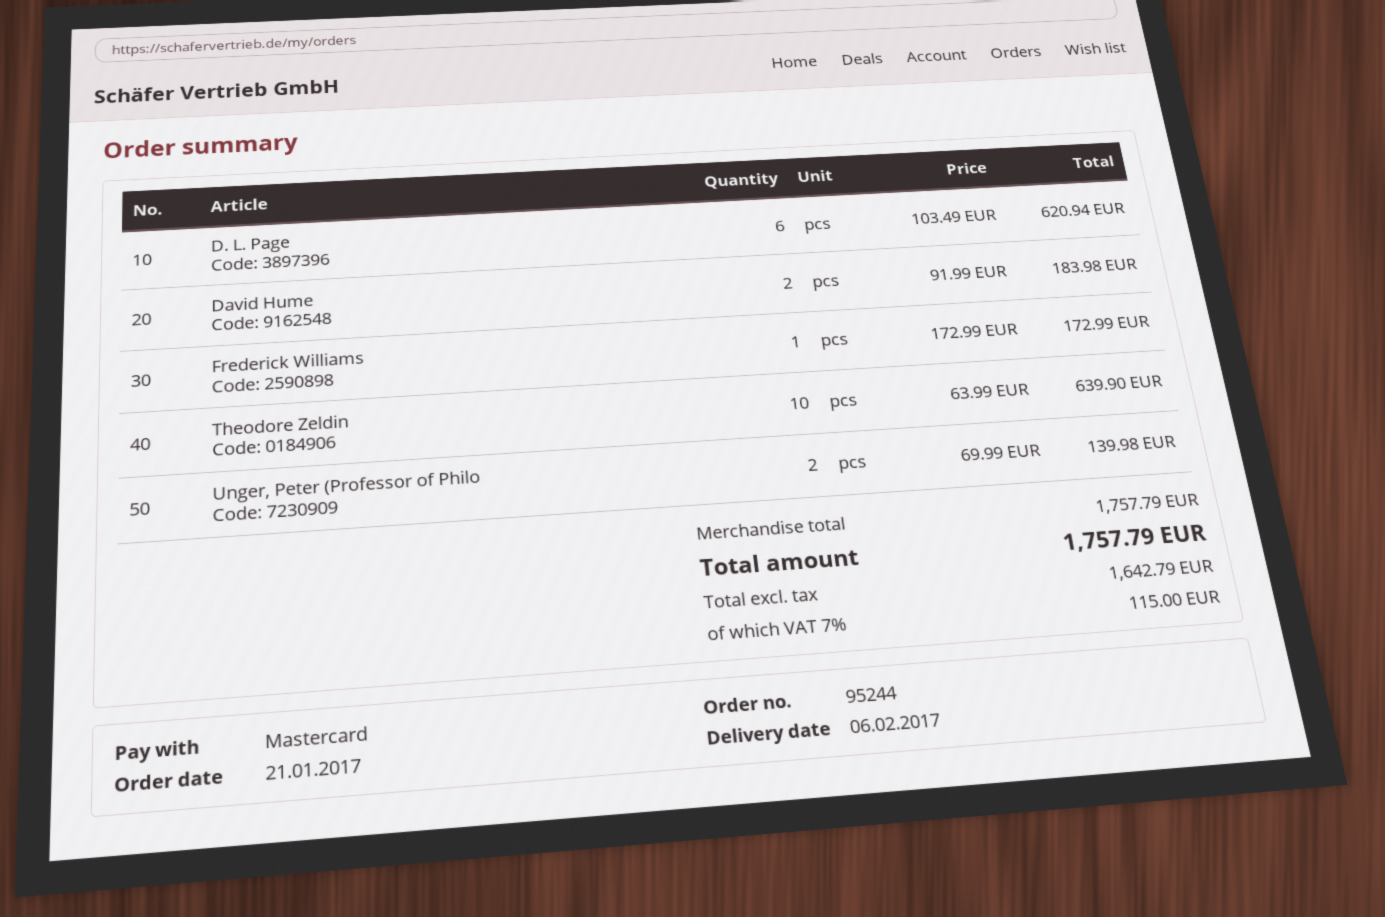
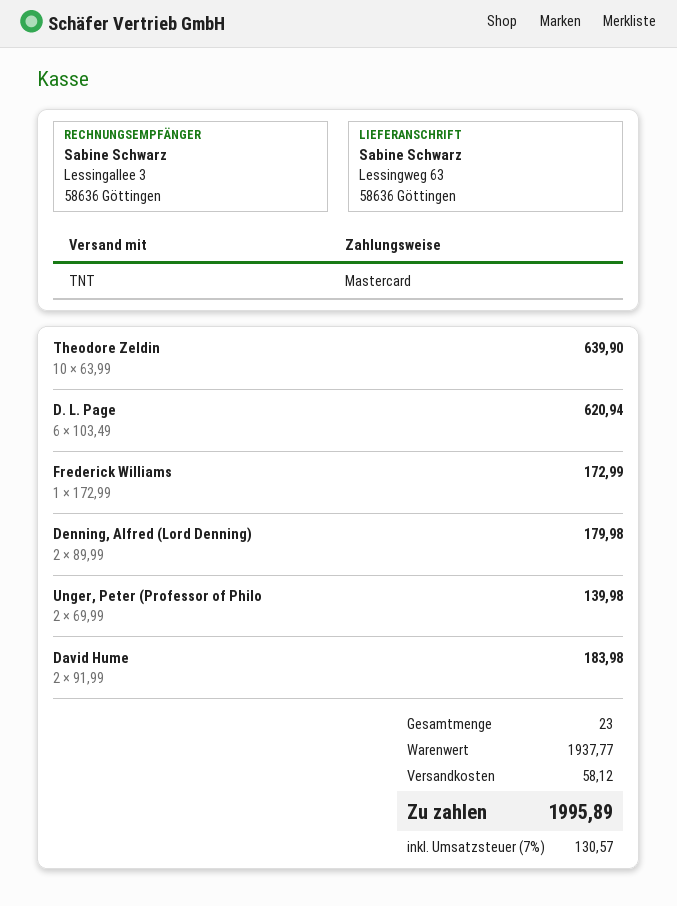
Denning, Alfred (Lord Denning): none -> 2 x 89.99 = 179.98
subtotal: 1757.79 -> 1937.77
shipping: none -> 58.12
tax: 7% = 115.00 -> 7% = 130.57
total: 1757.79 -> 1995.89

